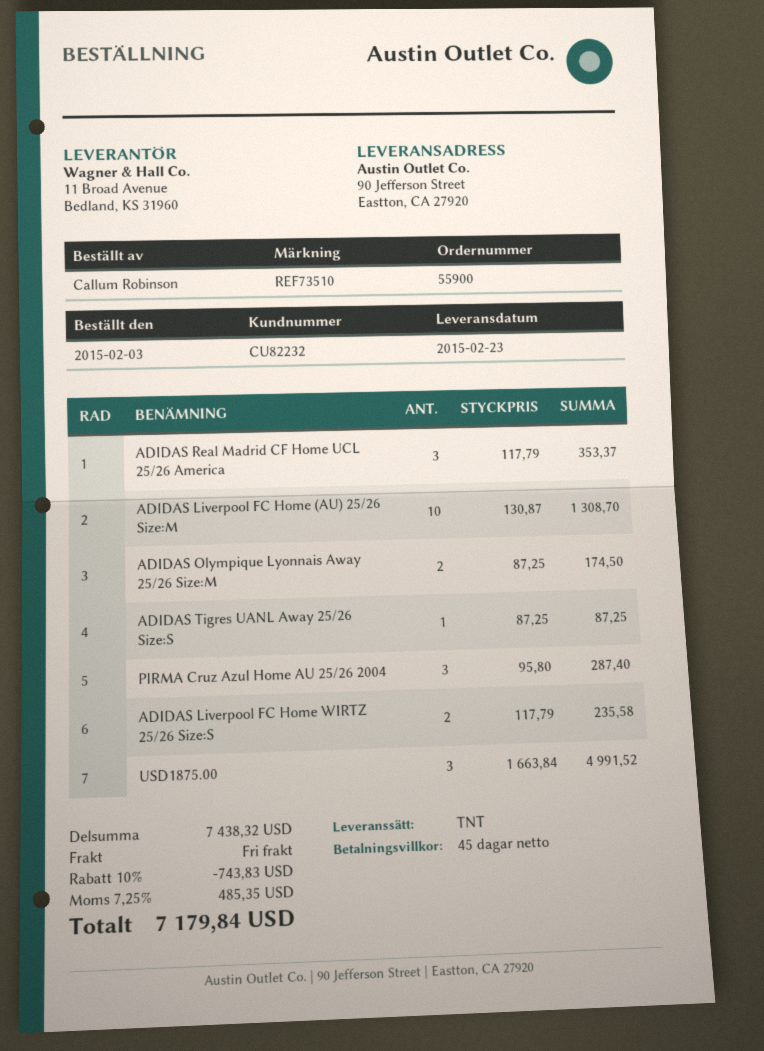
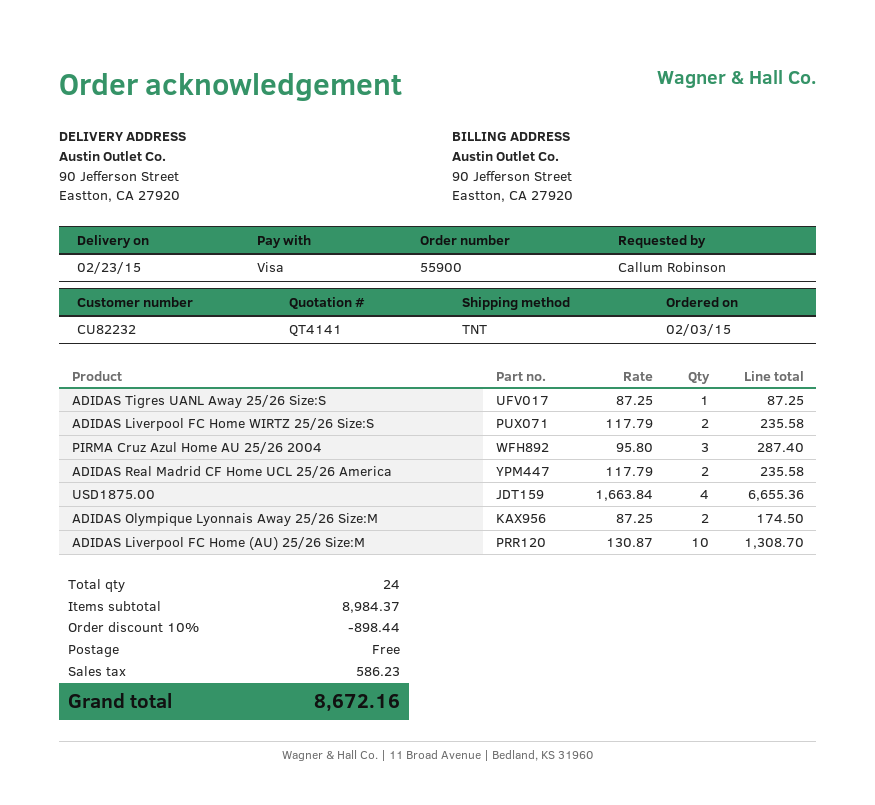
ADIDAS Real Madrid CF Home UCL 25/26 America: 3 x 117.79 = 353.37 -> 2 x 117.79 = 235.58
USD1875.00: 3 x 1663.84 = 4991.52 -> 4 x 1663.84 = 6655.36
subtotal: 7438.32 -> 8984.37
discount: 10% = 743.83 -> 10% = 898.44
tax: 485.35 -> 586.23
total: 7179.84 -> 8672.16

